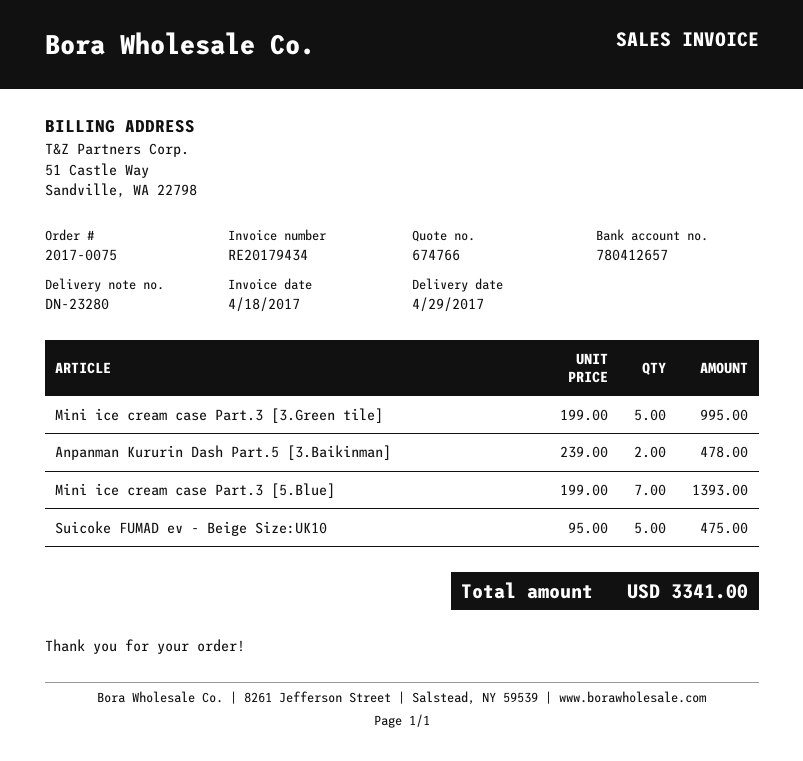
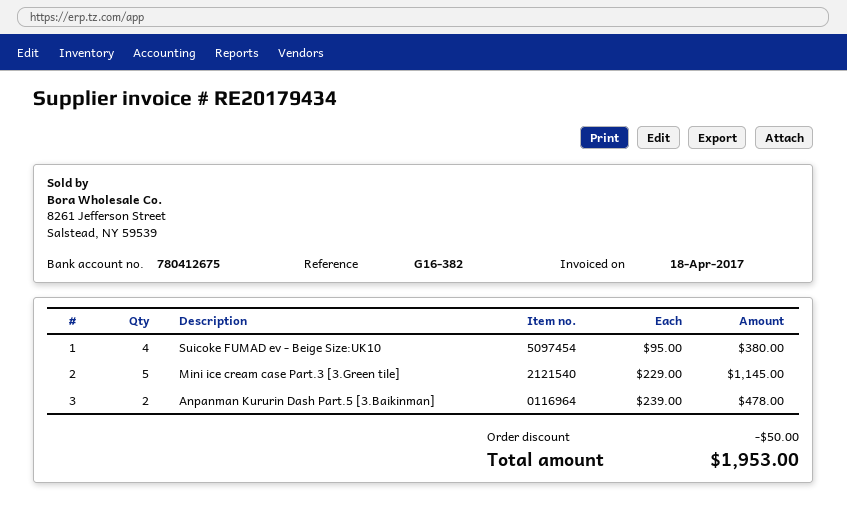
bank account: 780412657 -> 780412675
Mini ice cream case Part.3 [3.Green tile]: 5 x 199.00 = 995.00 -> 5 x 229.00 = 1145.00
Mini ice cream case Part.3 [5.Blue]: 7 x 199.00 = 1393.00 -> none
Suicoke FUMAD ev - Beige Size:UK10: 5 x 95.00 = 475.00 -> 4 x 95.00 = 380.00
discount: none -> 50.00
total: 3341.00 -> 1953.00

